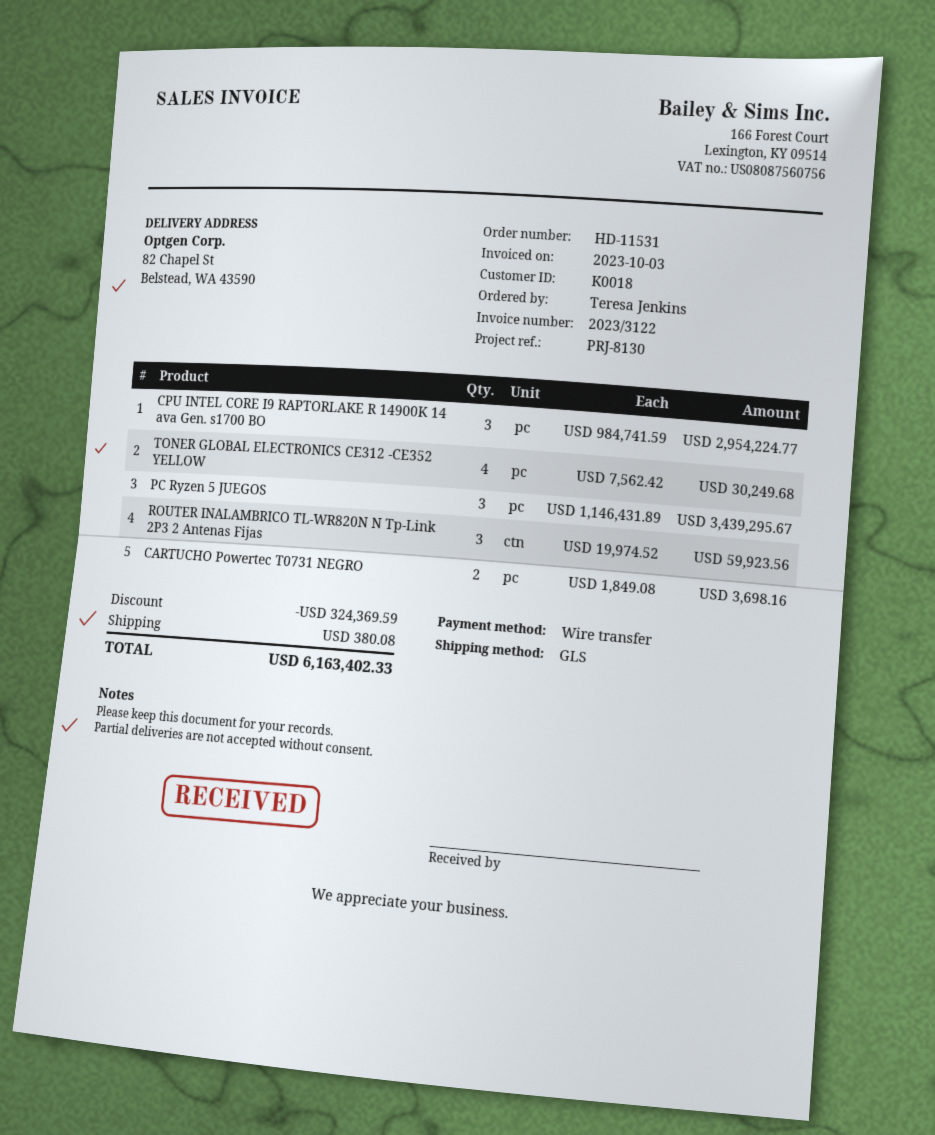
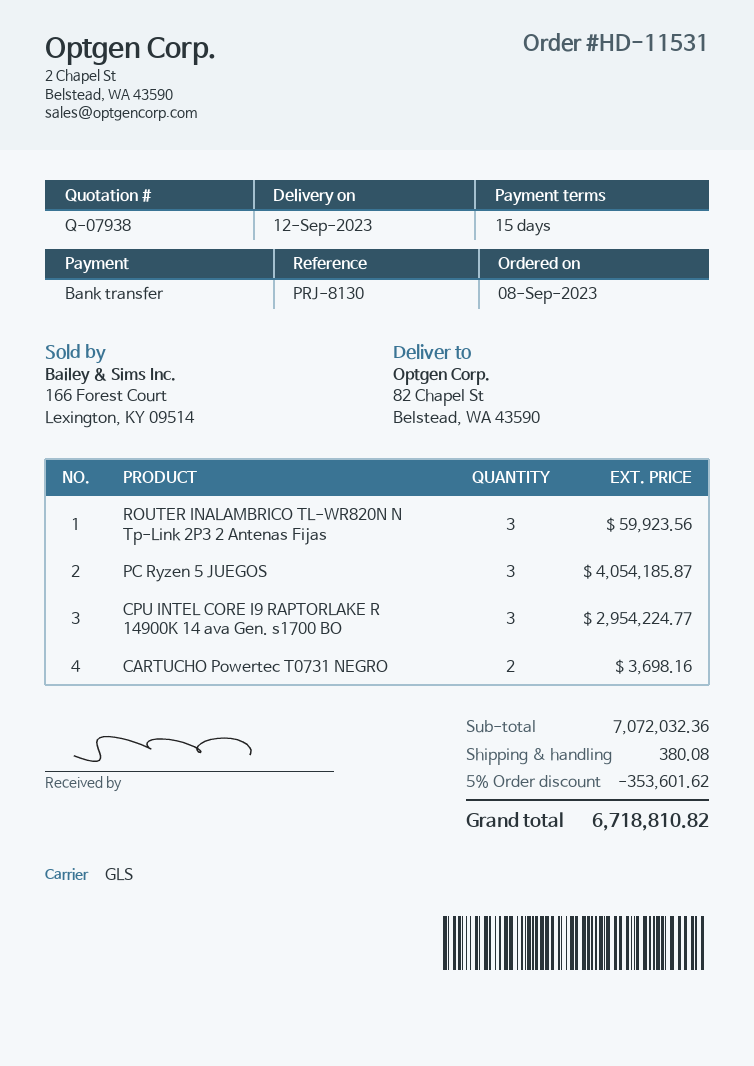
TONER GLOBAL ELECTRONICS CE312 -CE352 YELLOW: 4 for 30249.68 -> none
PC Ryzen 5 JUEGOS: 3 for 3439295.67 -> 3 for 4054185.87
discount: 324369.59 -> 353601.62
total: 6163402.33 -> 6718810.82

